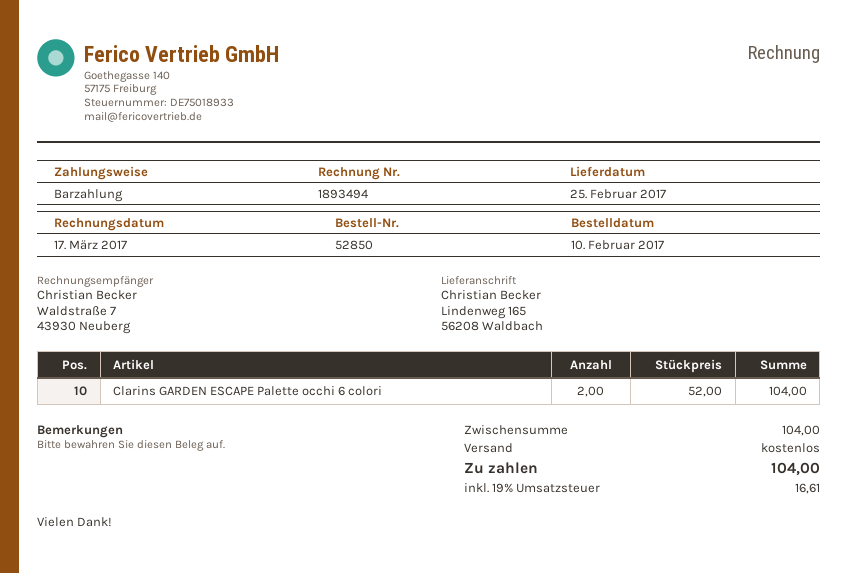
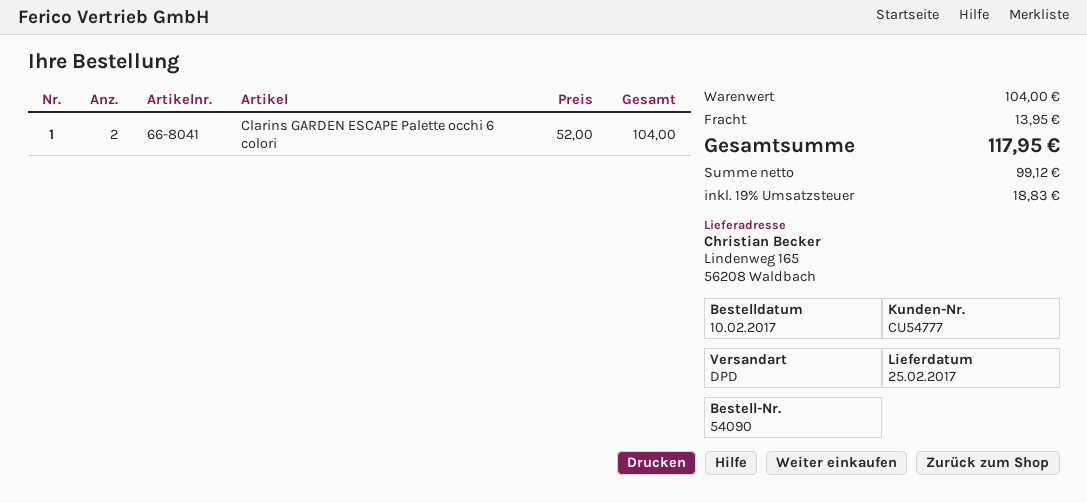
order number: 52850 -> 54090
shipping: 0.00 -> 13.95
tax: 19% = 16.61 -> 19% = 18.83
total: 104.00 -> 117.95

